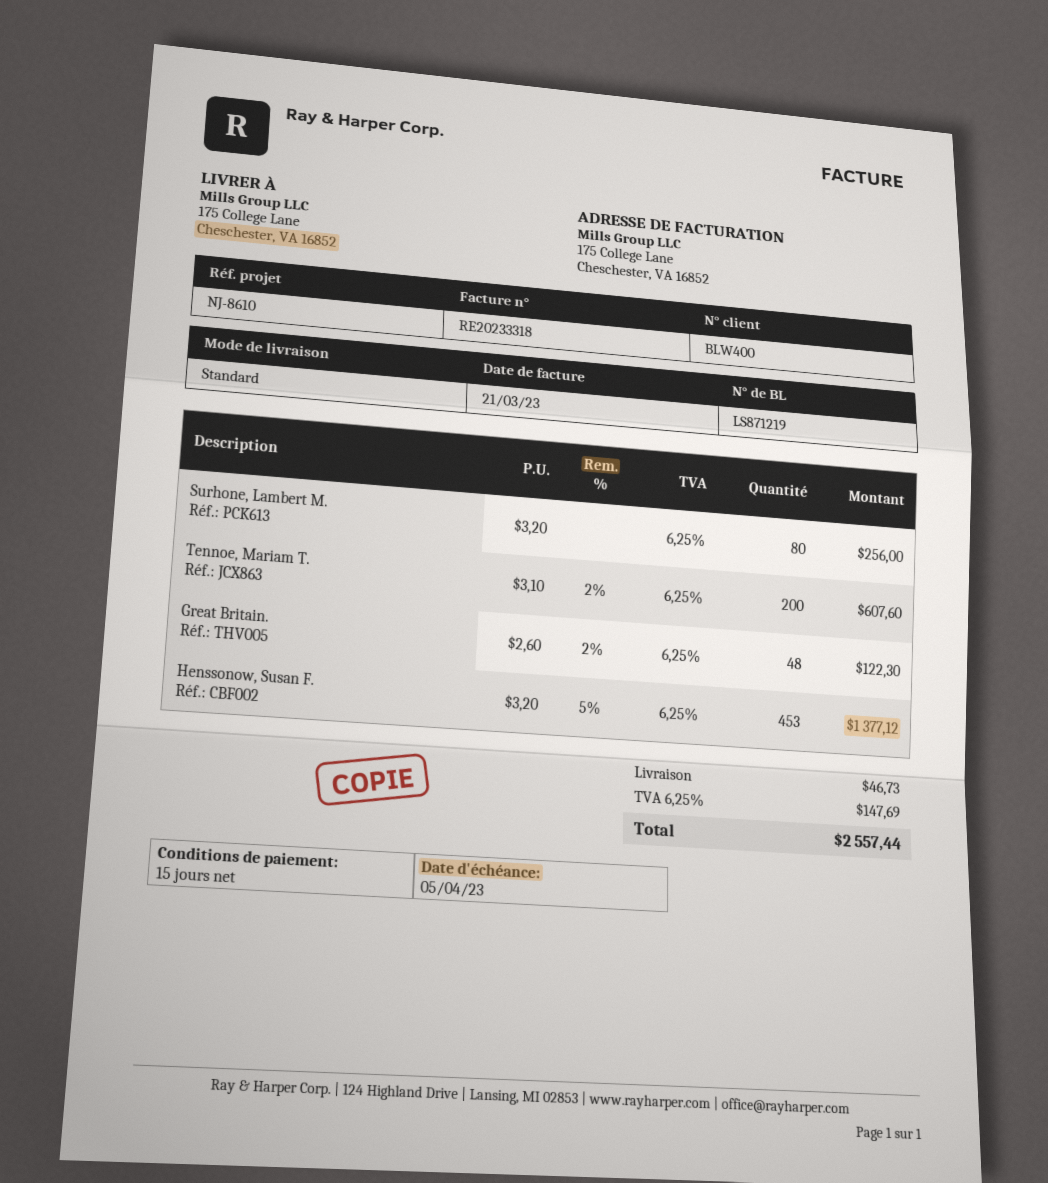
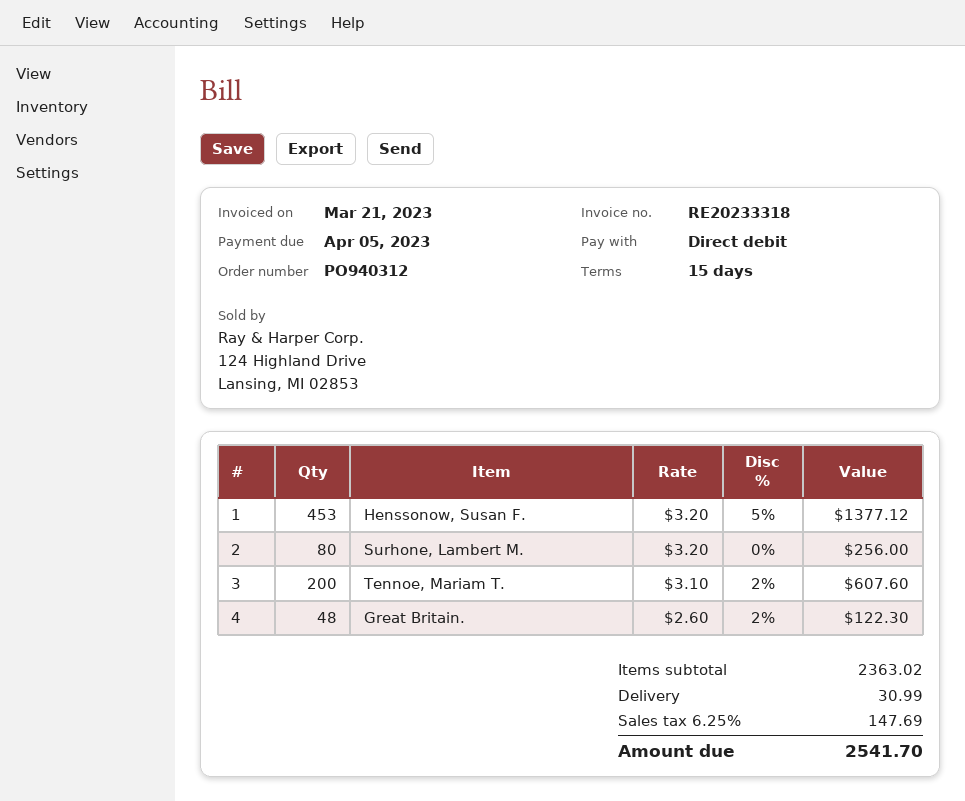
shipping: 46.73 -> 30.99
total: 2557.44 -> 2541.70

